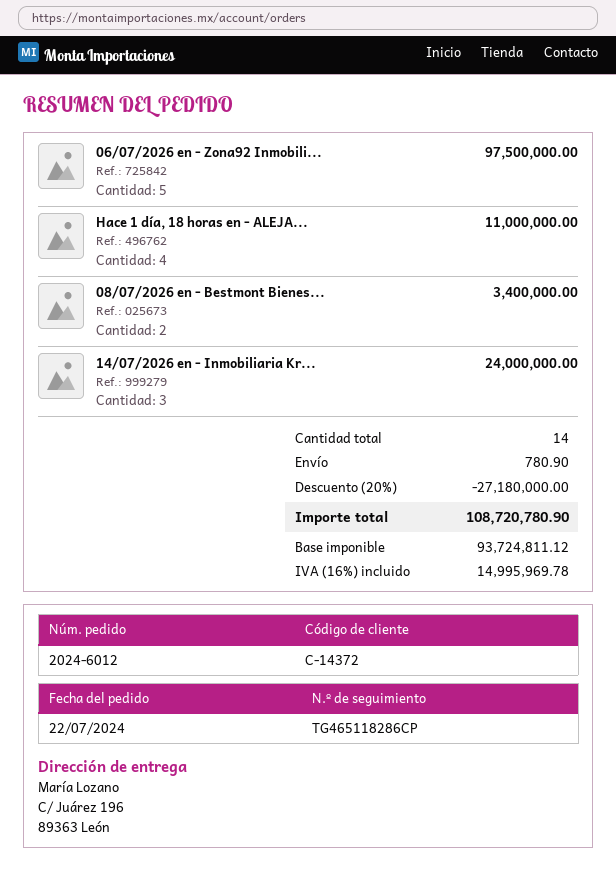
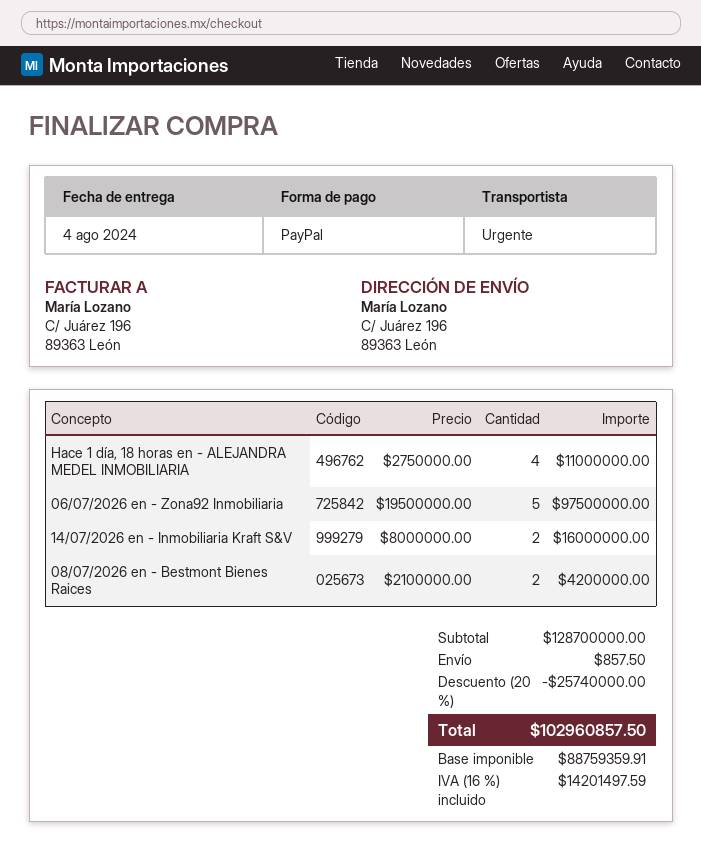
08/07/2026 en - Bestmont Bienes...: 2 for 3400000.00 -> 2 for 4200000.00
14/07/2026 en - Inmobiliaria Kr...: 3 for 24000000.00 -> 2 for 16000000.00
discount: 20% = 27180000.00 -> 20% = 25740000.00
shipping: 780.90 -> 857.50
net: 93724811.12 -> 88759359.91
tax: 16% = 14995969.78 -> 16% = 14201497.59
total: 108720780.90 -> 102960857.50

